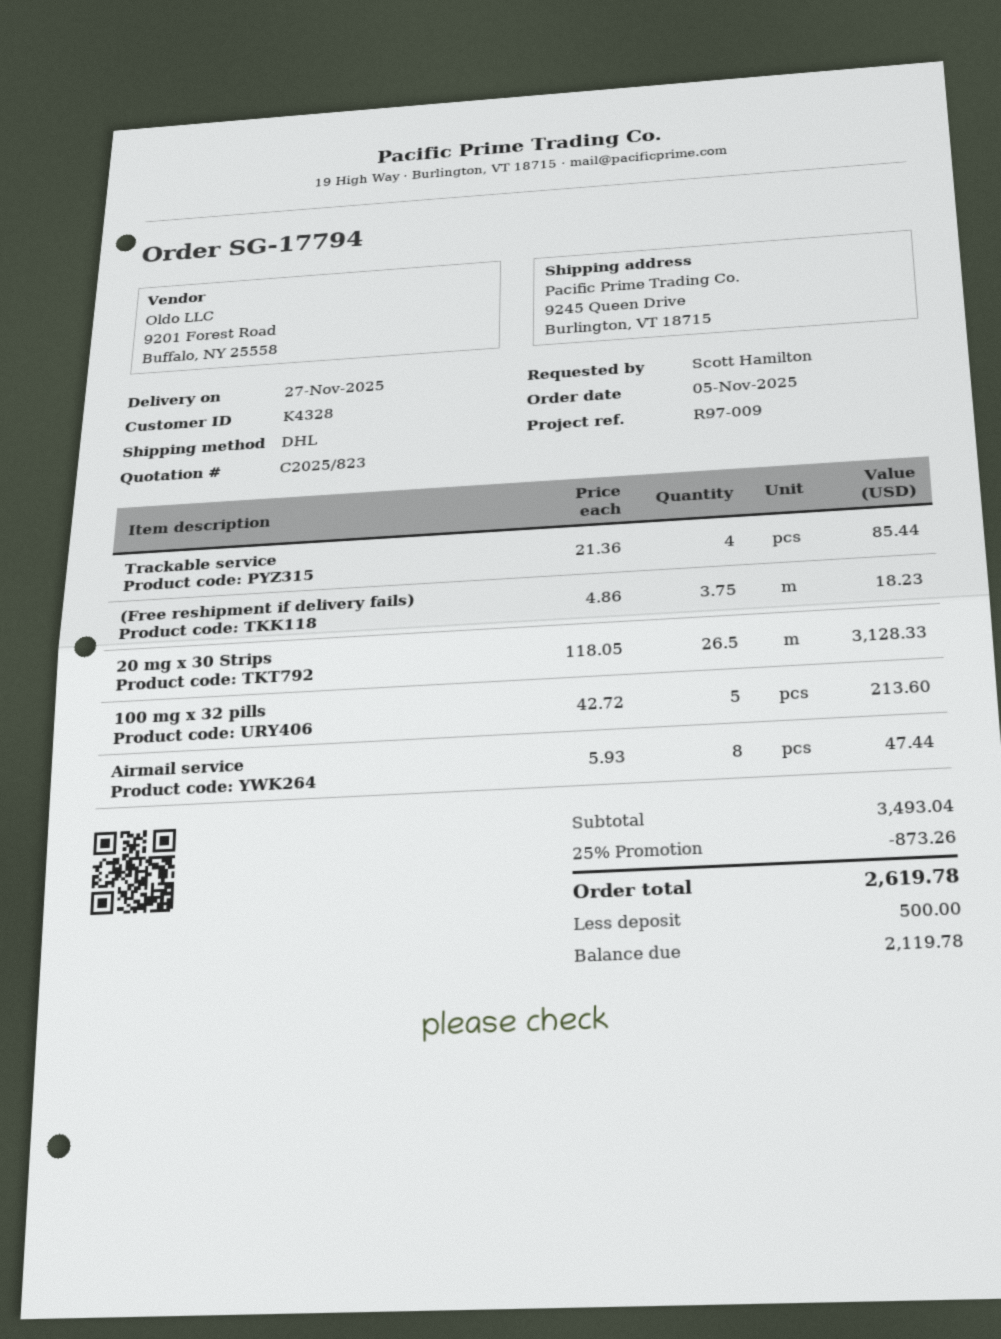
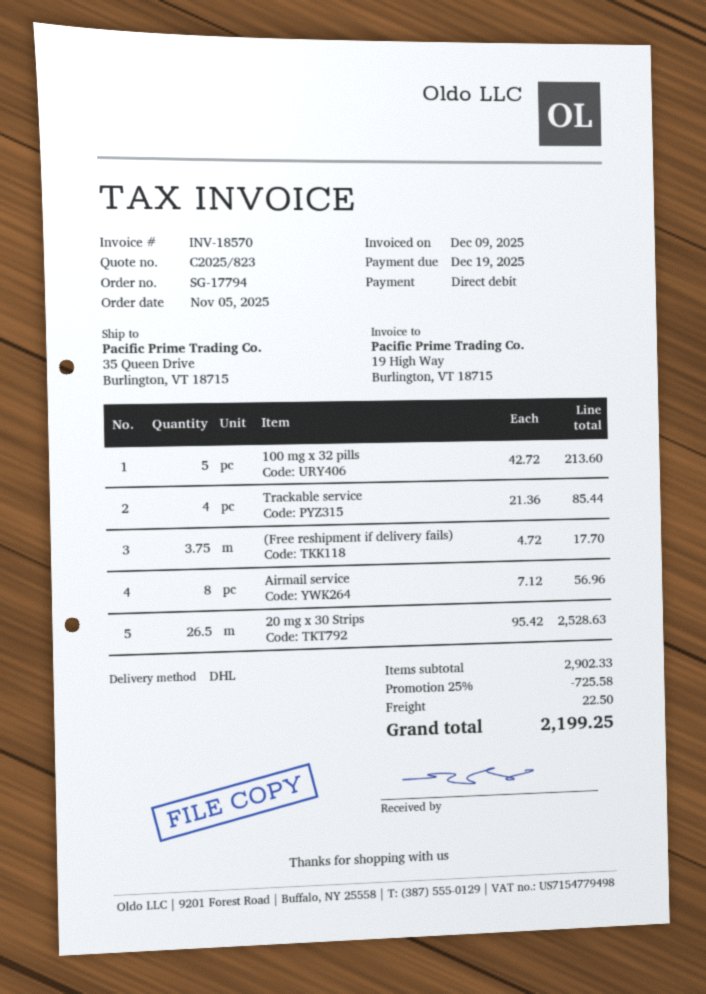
ship to: 9245 Queen Drive, Burlington, VT 18715 -> 35 Queen Drive, Burlington, VT 18715
(Free reshipment if delivery fails): 3.75 x 4.86 = 18.23 -> 3.75 x 4.72 = 17.70
20 mg x 30 Strips: 26.5 x 118.05 = 3128.33 -> 26.5 x 95.42 = 2528.63
Airmail service: 8 x 5.93 = 47.44 -> 8 x 7.12 = 56.96
subtotal: 3493.04 -> 2902.33
discount: 25% = 873.26 -> 25% = 725.58
shipping: none -> 22.50
total: 2619.78 -> 2199.25

